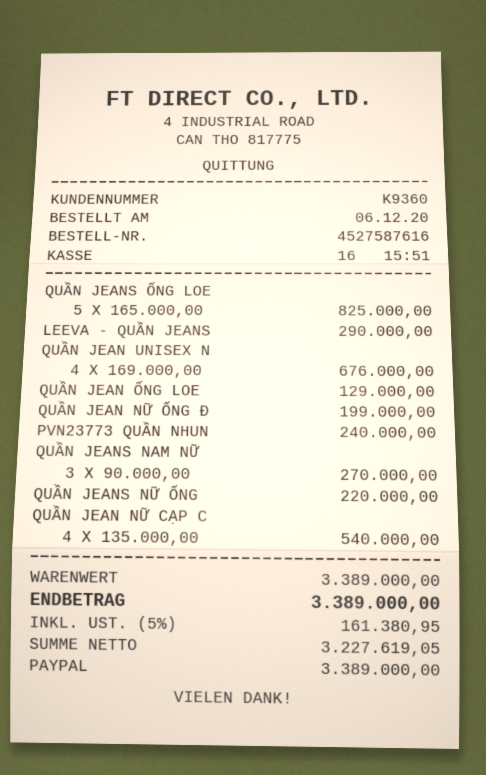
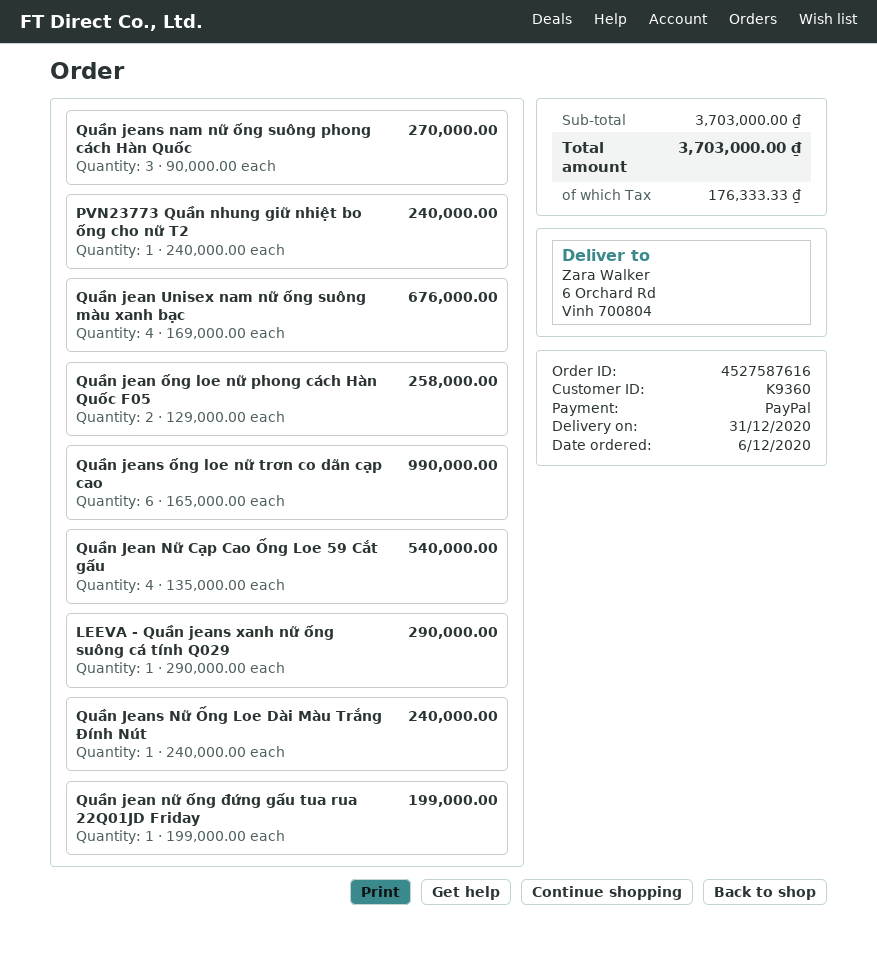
QUẦN JEANS ỐNG LOE: 5 x 165000.00 = 825000.00 -> 6 x 165000.00 = 990000.00
QUẦN JEAN ỐNG LOE: 1 x 129000.00 = 129000.00 -> 2 x 129000.00 = 258000.00
QUẦN JEANS NỮ ỐNG: 1 x 220000.00 = 220000.00 -> 1 x 240000.00 = 240000.00
subtotal: 3389000.00 -> 3703000.00
tax: 161380.95 -> 176333.33
total: 3389000.00 -> 3703000.00

